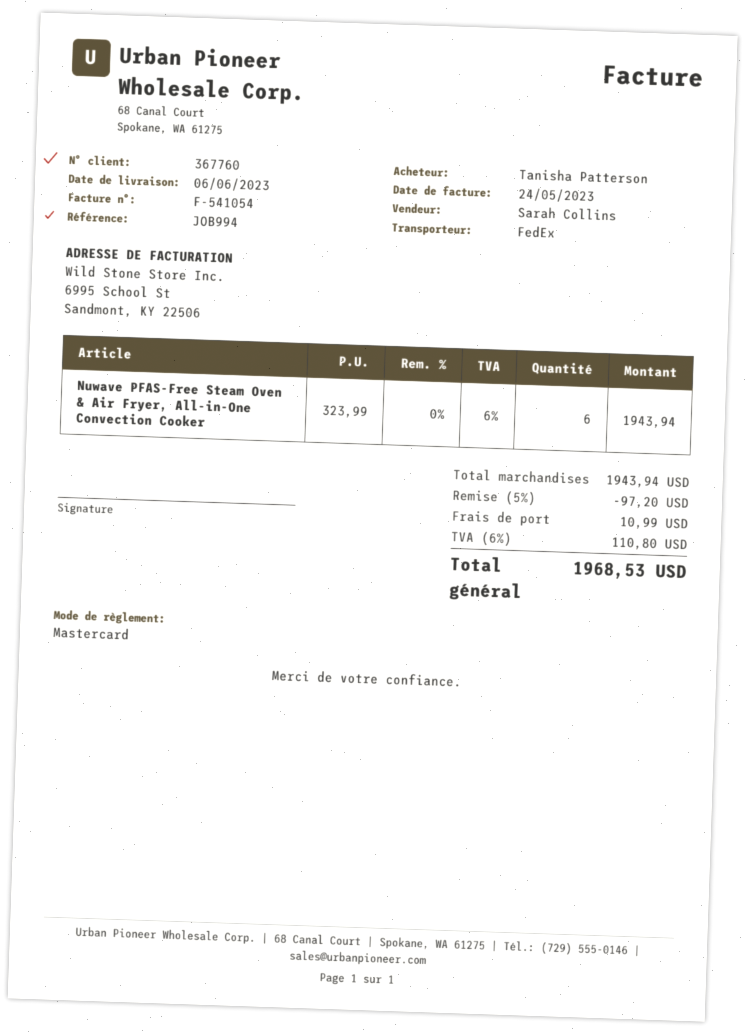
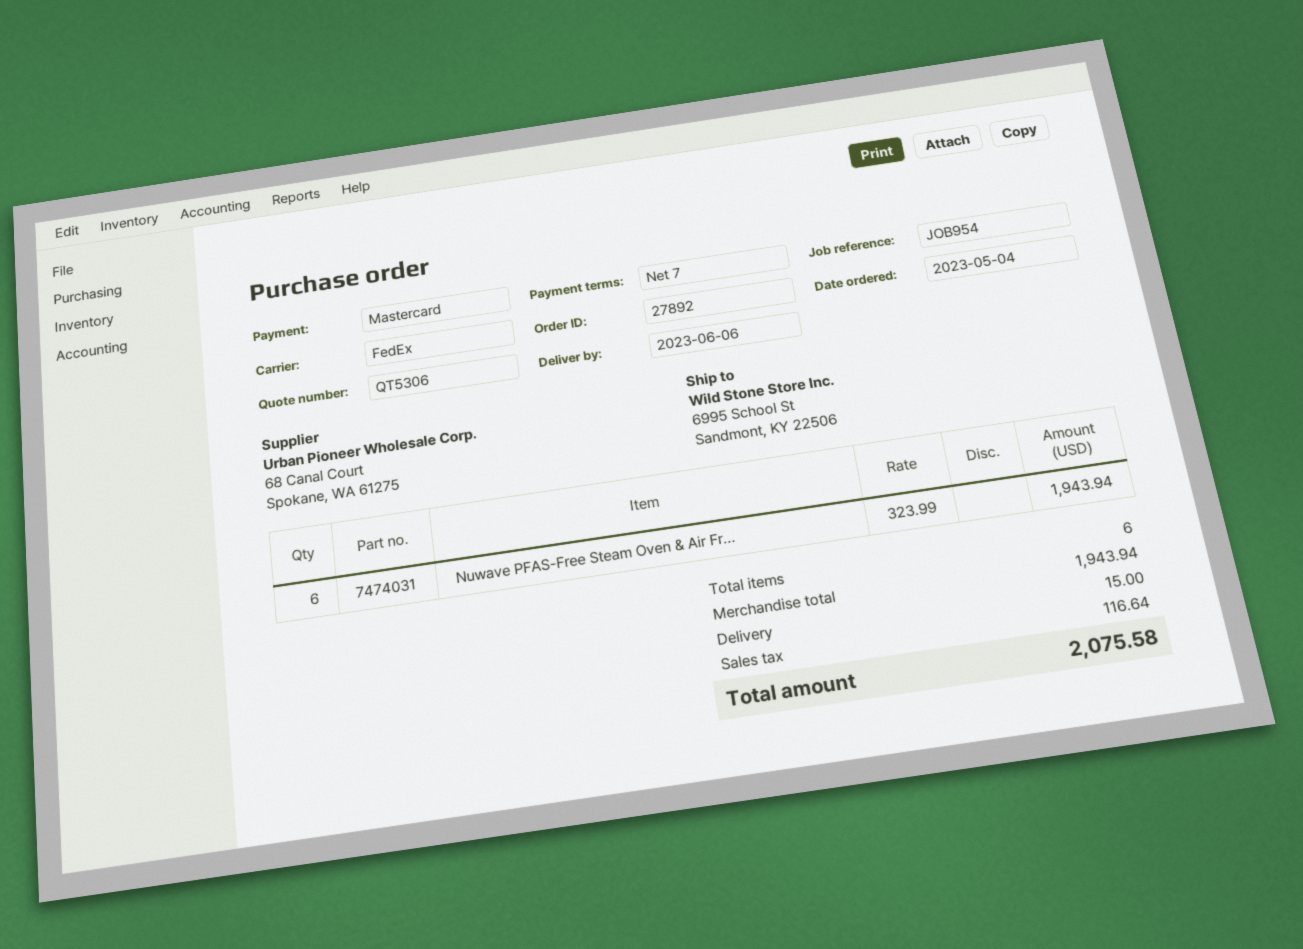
reference: JOB994 -> JOB954
discount: 5% = 97.20 -> none
shipping: 10.99 -> 15.00
tax: 110.80 -> 116.64
total: 1968.53 -> 2075.58

